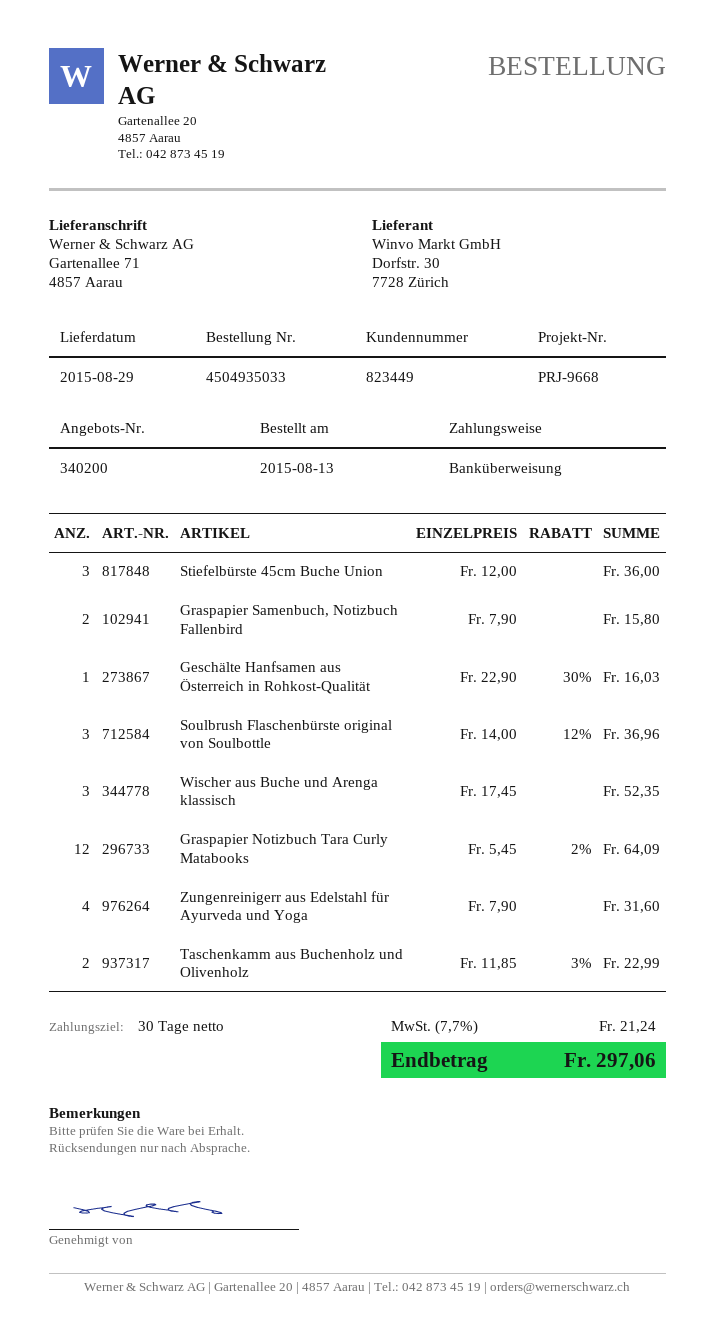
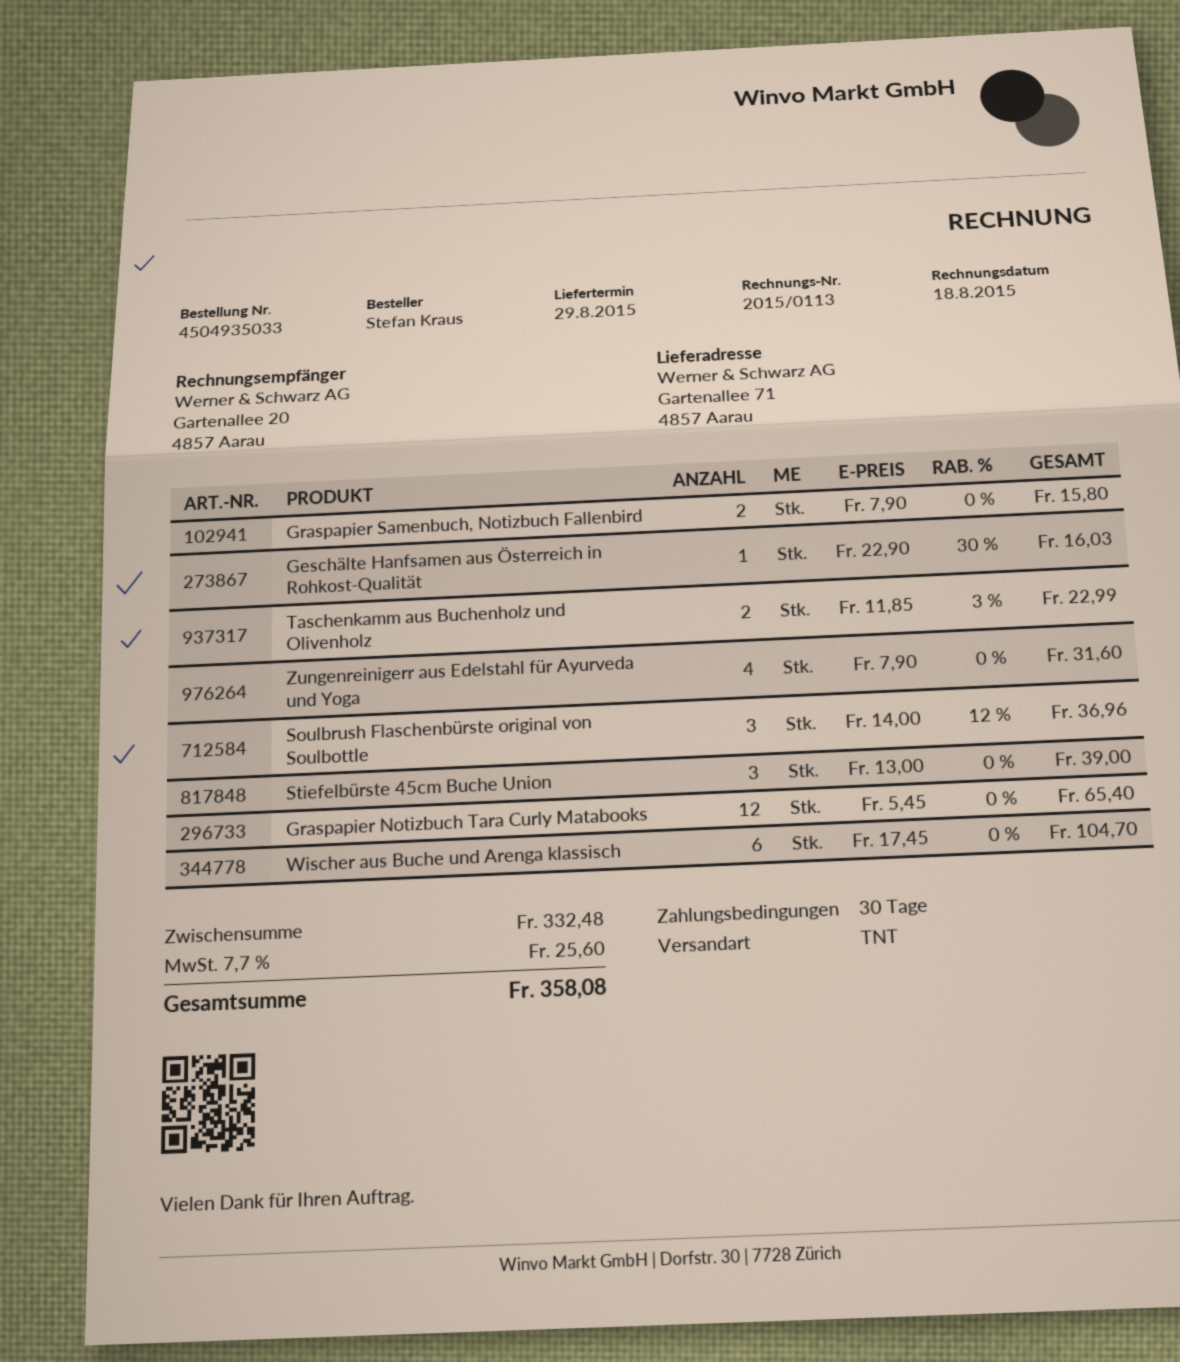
Stiefelbürste 45cm Buche Union: 3 x 12.00 = 36.00 -> 3 x 13.00 = 39.00
Wischer aus Buche und Arenga klassisch: 3 x 17.45 = 52.35 -> 6 x 17.45 = 104.70
Graspapier Notizbuch Tara Curly Matabooks: 12 x 5.45 - 2% = 64.09 -> 12 x 5.45 = 65.40
tax: 7.7% = 21.24 -> 7.7% = 25.60
total: 297.06 -> 358.08

